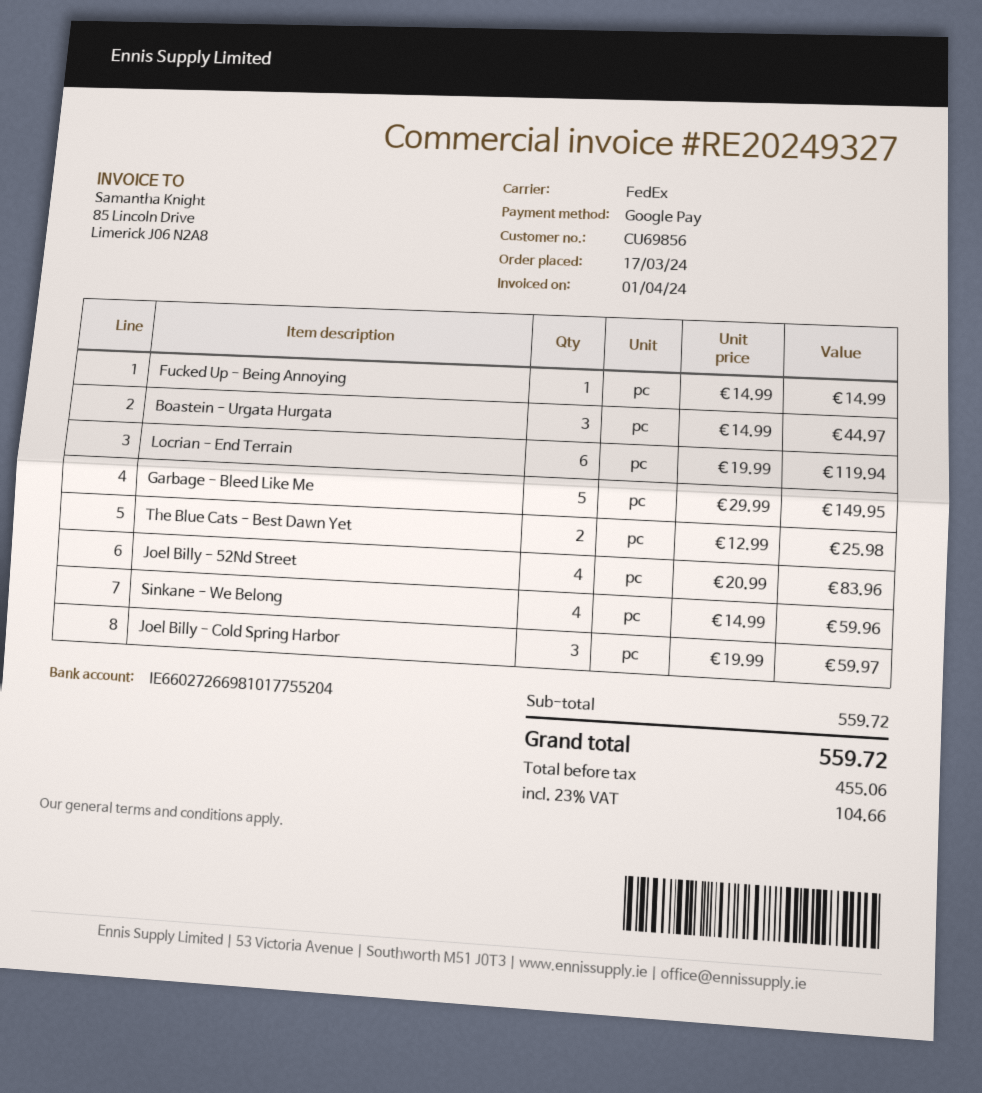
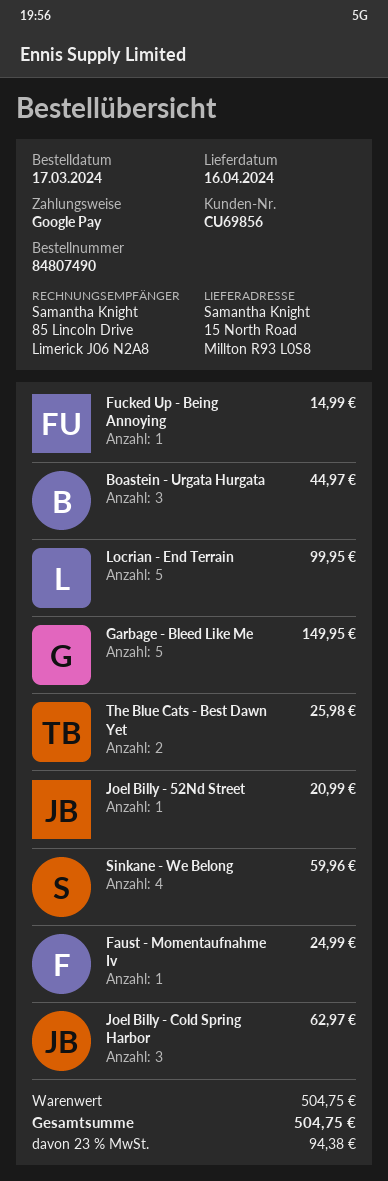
Locrian - End Terrain: 6 for 119.94 -> 5 for 99.95
Joel Billy - 52Nd Street: 4 for 83.96 -> 1 for 20.99
Joel Billy - Cold Spring Harbor: 3 for 59.97 -> 3 for 62.97
Faust - Momentaufnahme Iv: none -> 1 for 24.99
subtotal: 559.72 -> 504.75
tax: 23% = 104.66 -> 23% = 94.38
total: 559.72 -> 504.75

